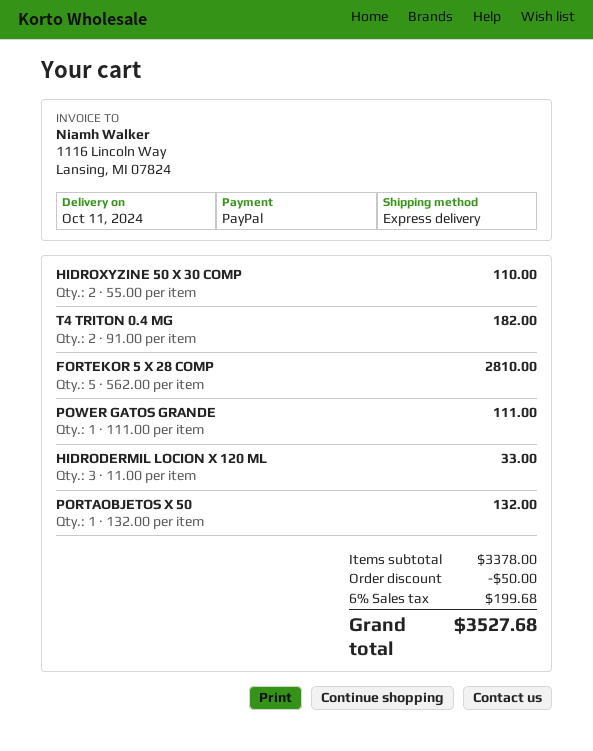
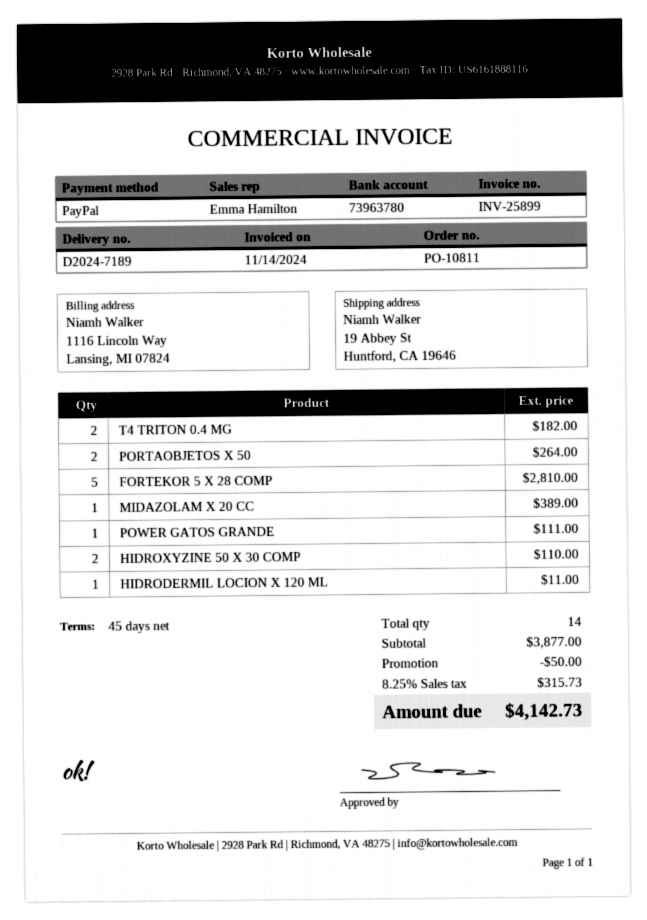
HIDRODERMIL LOCION X 120 ML: 3 for 33.00 -> 1 for 11.00
PORTAOBJETOS X 50: 1 for 132.00 -> 2 for 264.00
MIDAZOLAM X 20 CC: none -> 1 for 389.00
subtotal: 3378.00 -> 3877.00
tax: 6% = 199.68 -> 8.25% = 315.73
total: 3527.68 -> 4142.73

